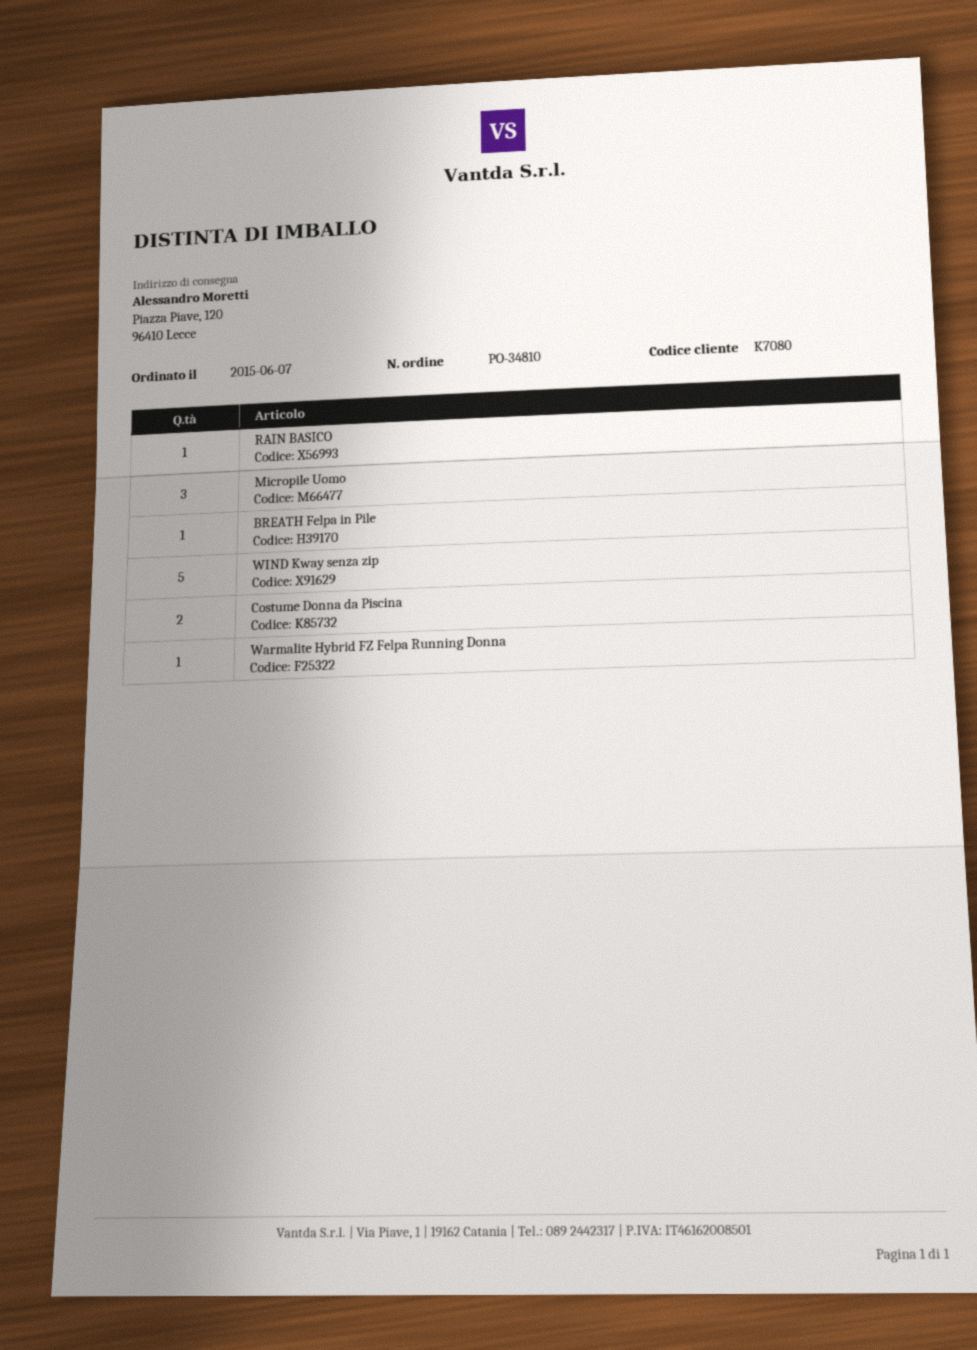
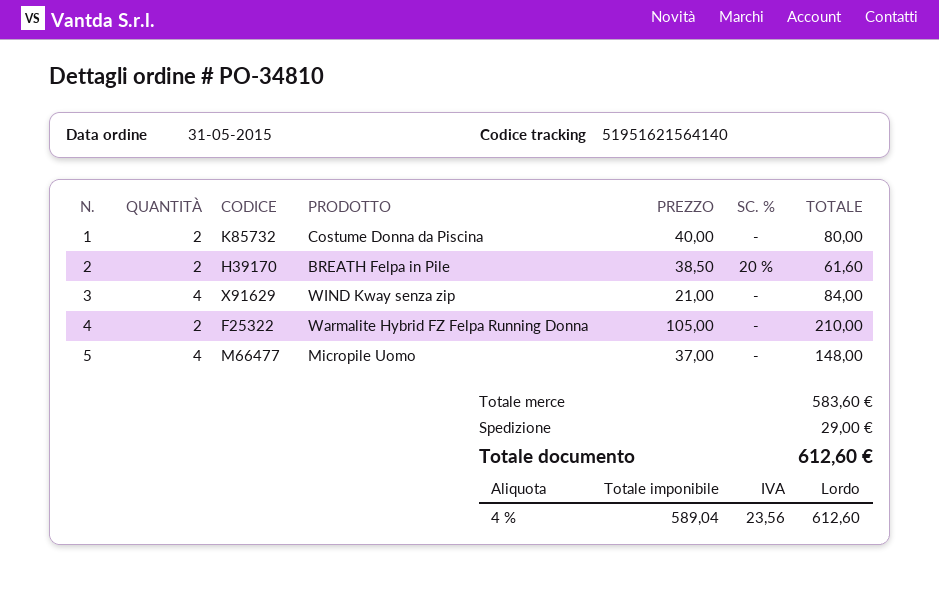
order date: 2015-06-07 -> 2015-05-31
RAIN BASICO: 1 -> none
Micropile Uomo: 3 -> 4
BREATH Felpa in Pile: 1 -> 2
WIND Kway senza zip: 5 -> 4
Warmalite Hybrid FZ Felpa Running Donna: 1 -> 2

